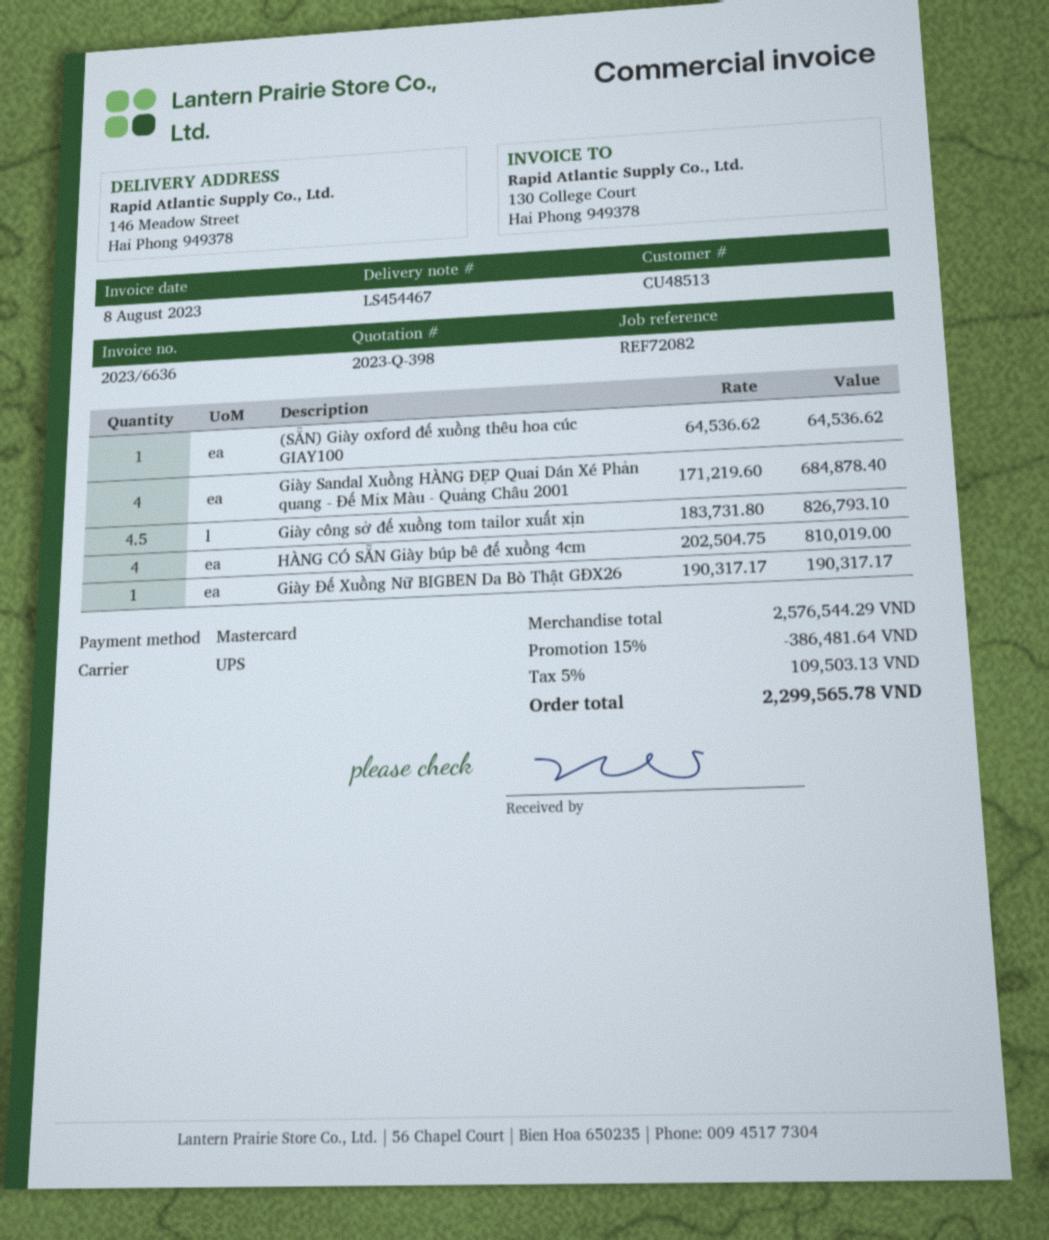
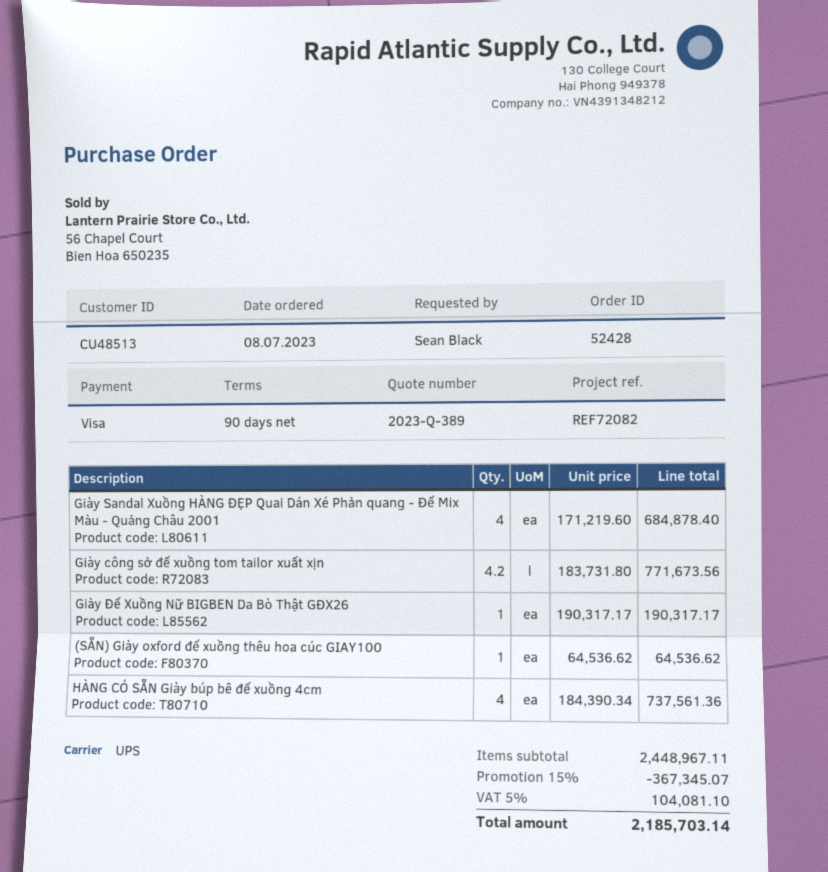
quote number: 2023-Q-398 -> 2023-Q-389
payment method: Mastercard -> Visa
Giày công sở đế xuồng tom tailor xuất xịn: 4.5 x 183731.80 = 826793.10 -> 4.2 x 183731.80 = 771673.56
HÀNG CÓ SẴN Giày búp bê đế xuồng 4cm: 4 x 202504.75 = 810019.00 -> 4 x 184390.34 = 737561.36
subtotal: 2576544.29 -> 2448967.11
discount: 15% = 386481.64 -> 15% = 367345.07
tax: 5% = 109503.13 -> 5% = 104081.10
total: 2299565.78 -> 2185703.14

